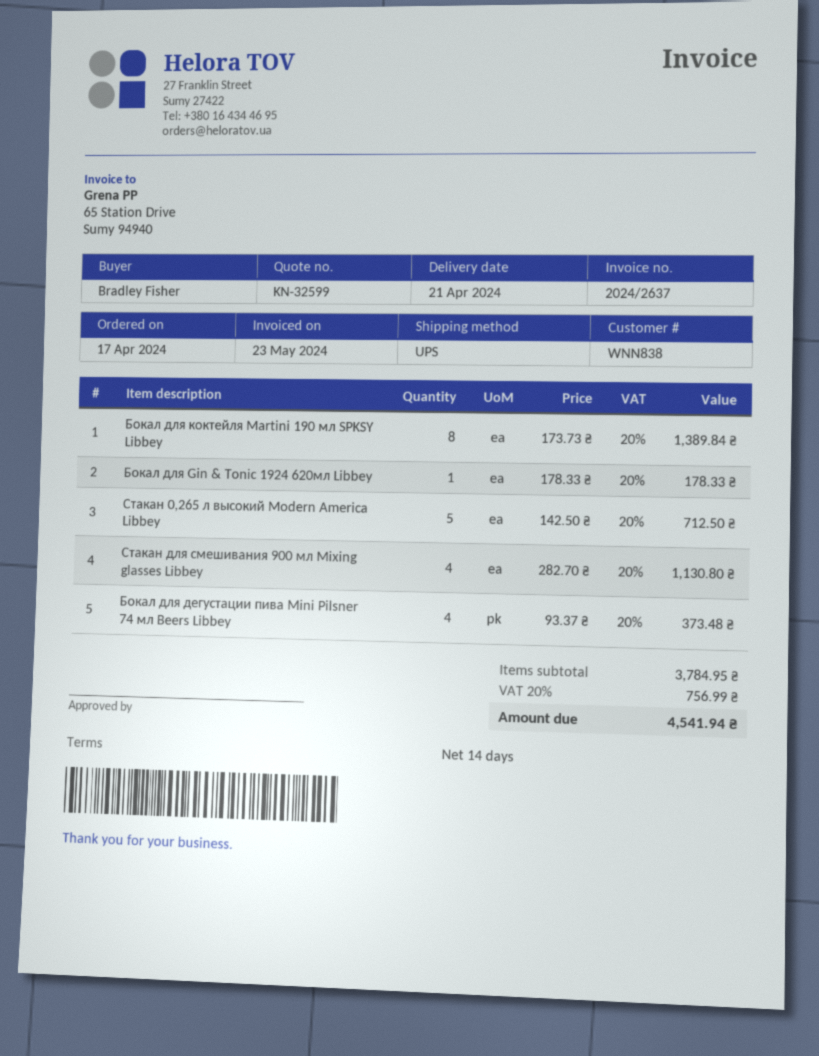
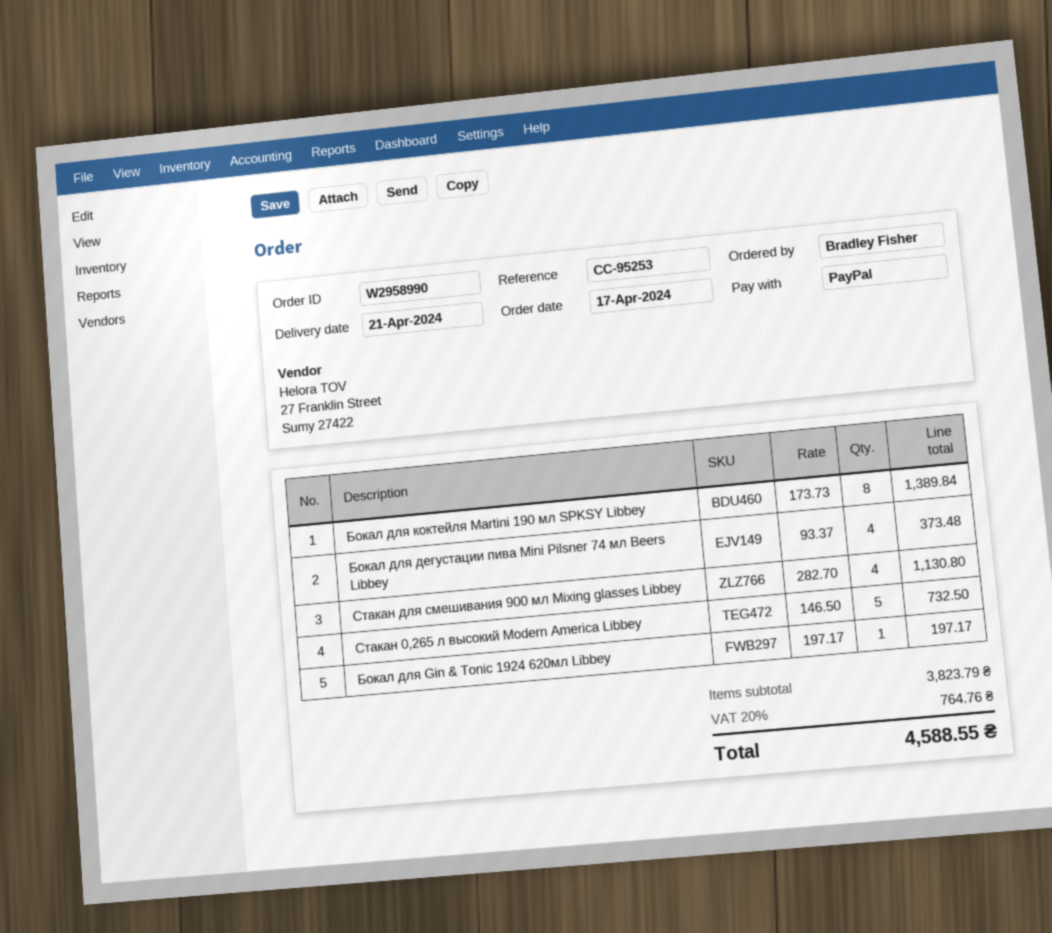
Бокал для Gin & Tonic 1924 620мл Libbey: 1 x 178.33 = 178.33 -> 1 x 197.17 = 197.17
Стакан 0,265 л высокий Modern America Libbey: 5 x 142.50 = 712.50 -> 5 x 146.50 = 732.50
subtotal: 3784.95 -> 3823.79
tax: 20% = 756.99 -> 20% = 764.76
total: 4541.94 -> 4588.55

